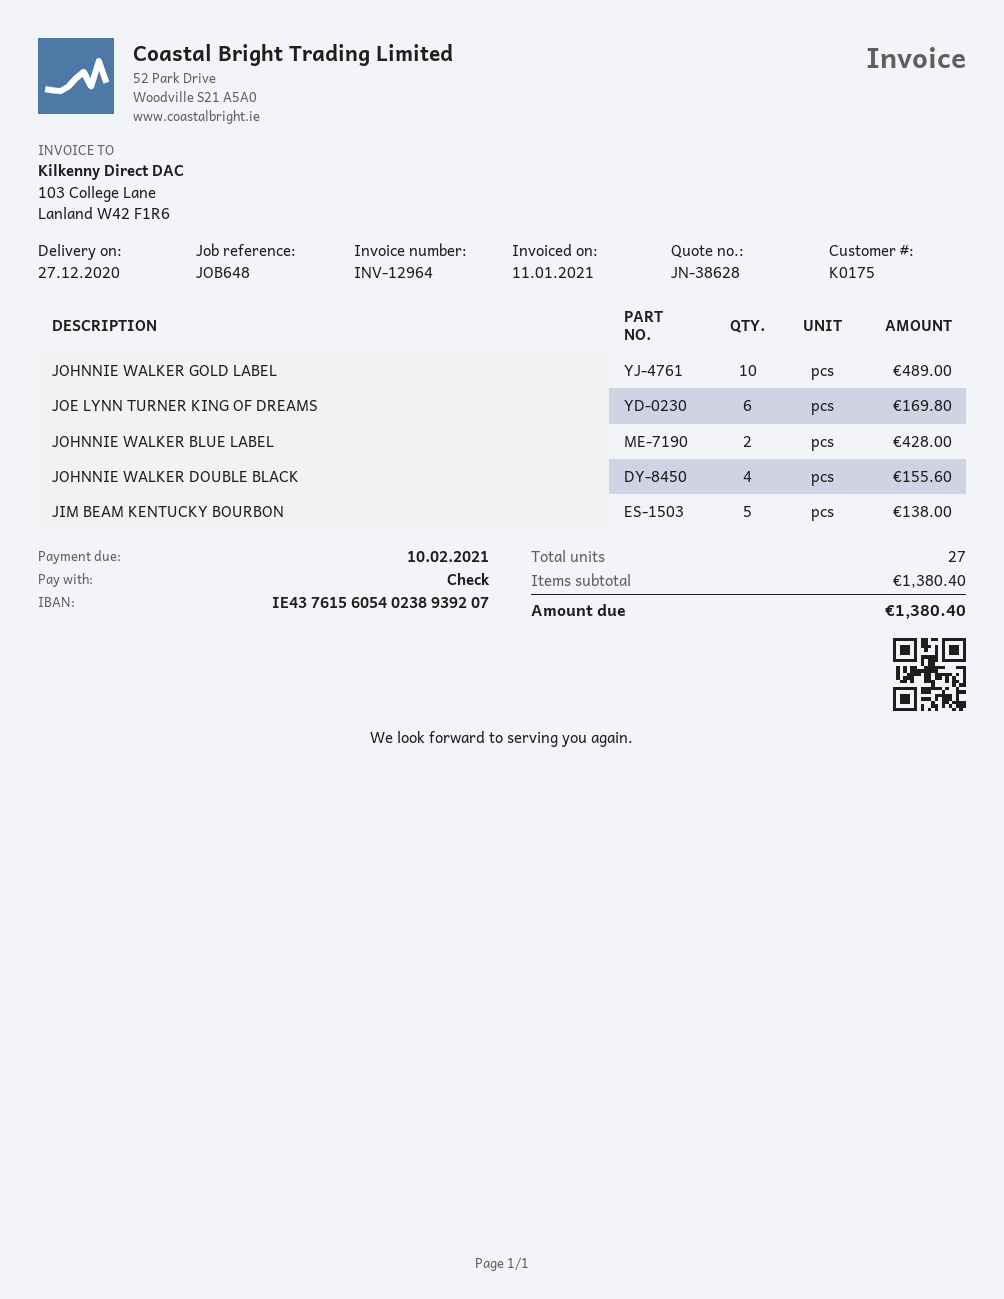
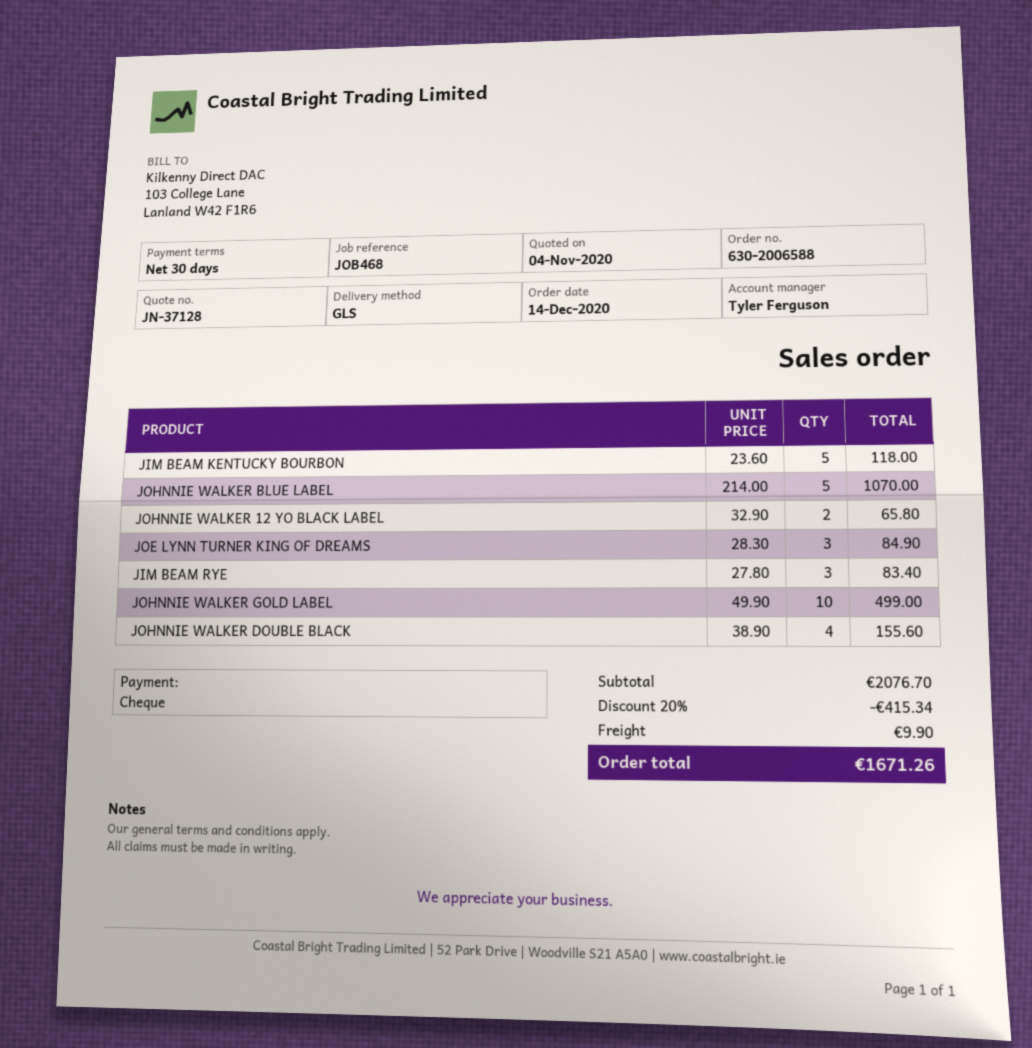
quote number: JN-38628 -> JN-37128
reference: JOB648 -> JOB468
JOHNNIE WALKER GOLD LABEL: 10 for 489.00 -> 10 for 499.00
JOE LYNN TURNER KING OF DREAMS: 6 for 169.80 -> 3 for 84.90
JOHNNIE WALKER BLUE LABEL: 2 for 428.00 -> 5 for 1070.00
JIM BEAM KENTUCKY BOURBON: 5 for 138.00 -> 5 for 118.00
JOHNNIE WALKER 12 YO BLACK LABEL: none -> 2 for 65.80
JIM BEAM RYE: none -> 3 for 83.40
subtotal: 1380.40 -> 2076.70
discount: none -> 20% = 415.34
shipping: none -> 9.90
total: 1380.40 -> 1671.26

